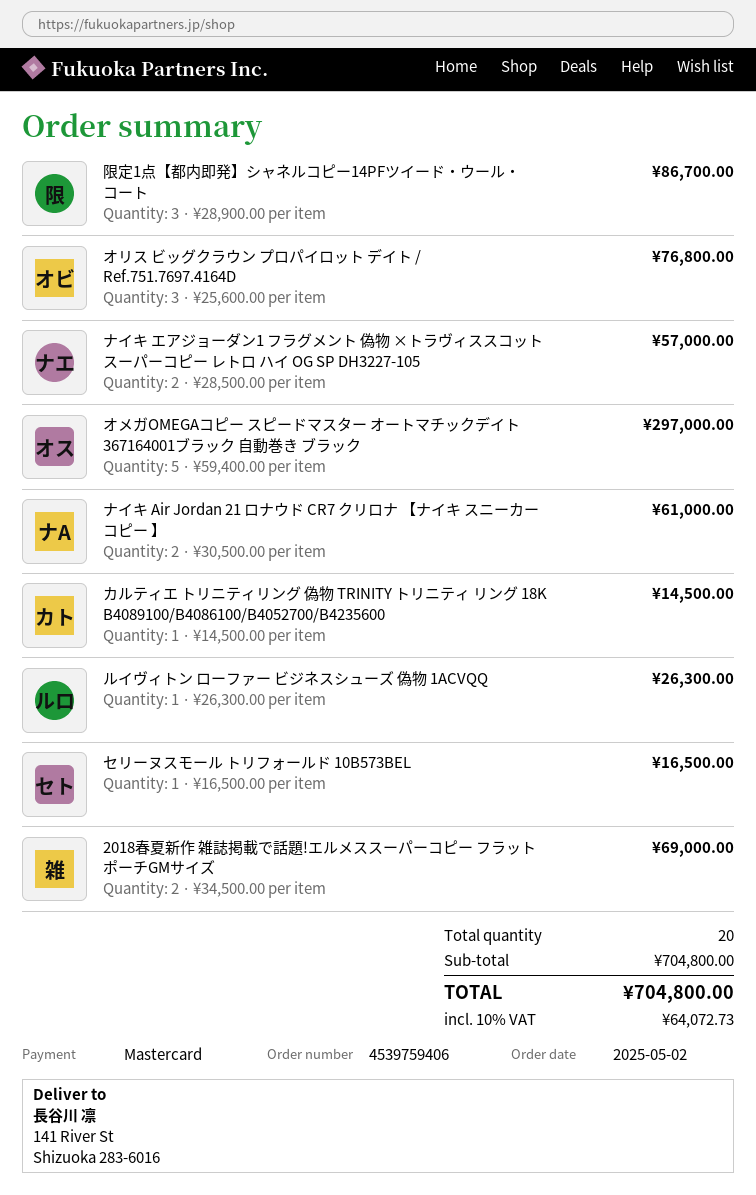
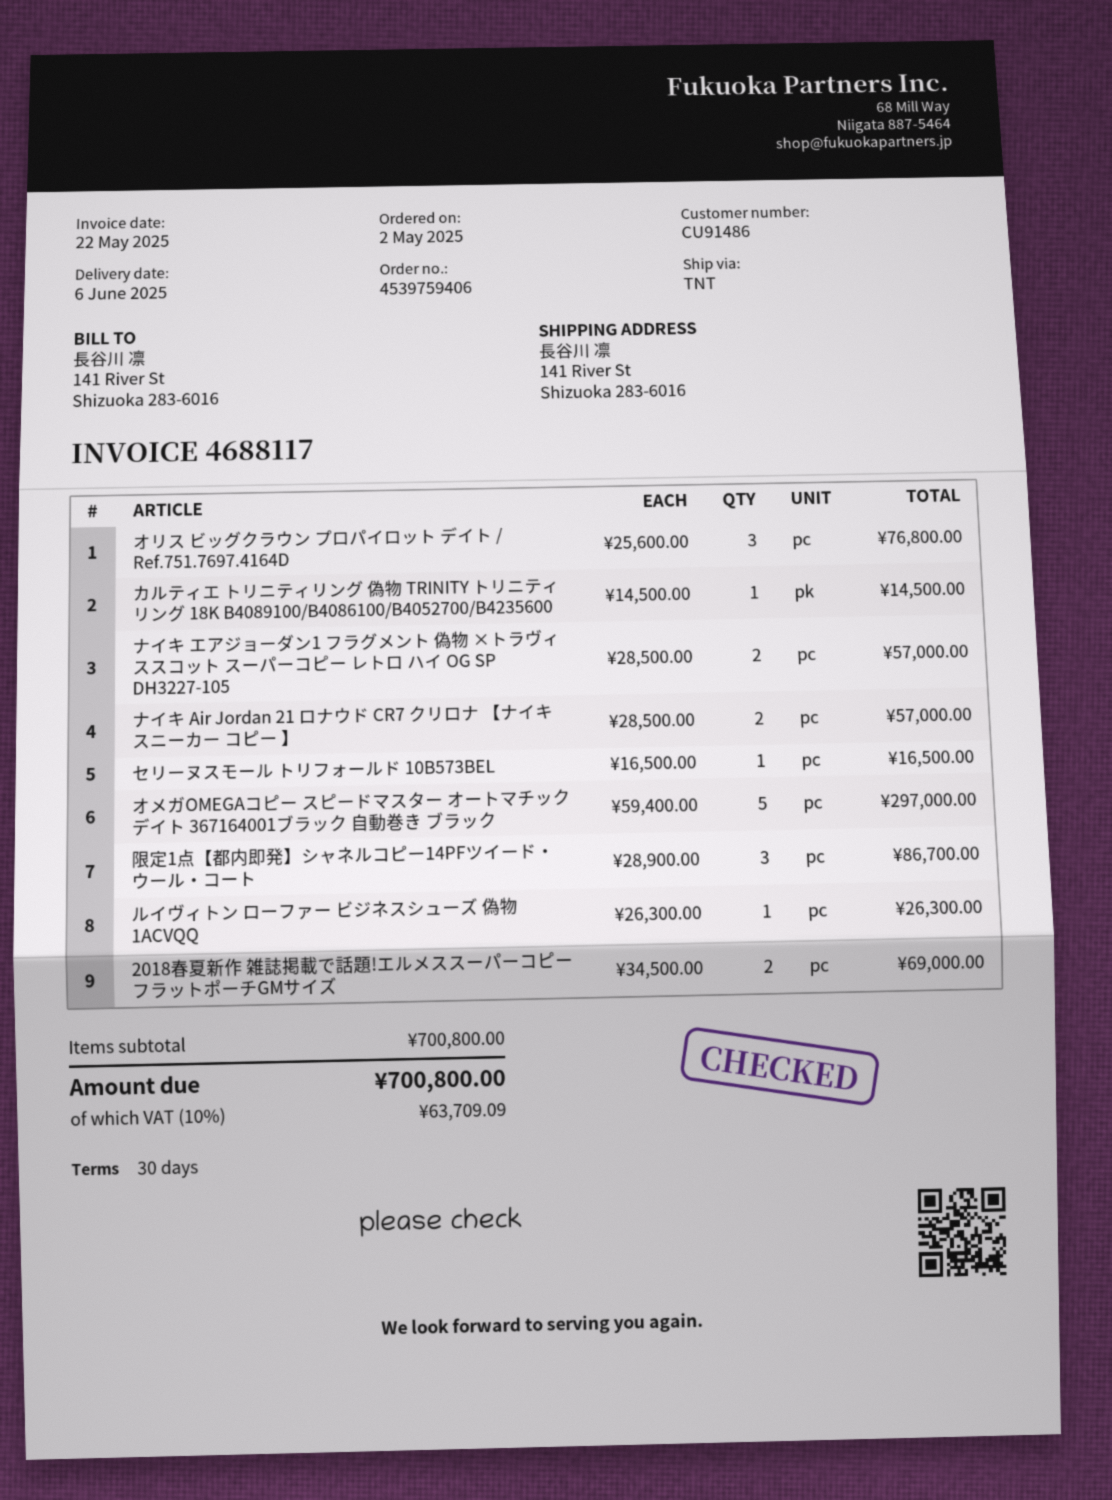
ナイキ Air Jordan 21 ロナウド CR7 クリロナ 【ナイキ スニーカー コピー 】: 2 x 30500.00 = 61000.00 -> 2 x 28500.00 = 57000.00
subtotal: 704800.00 -> 700800.00
tax: 10% = 64072.73 -> 10% = 63709.09
total: 704800.00 -> 700800.00

